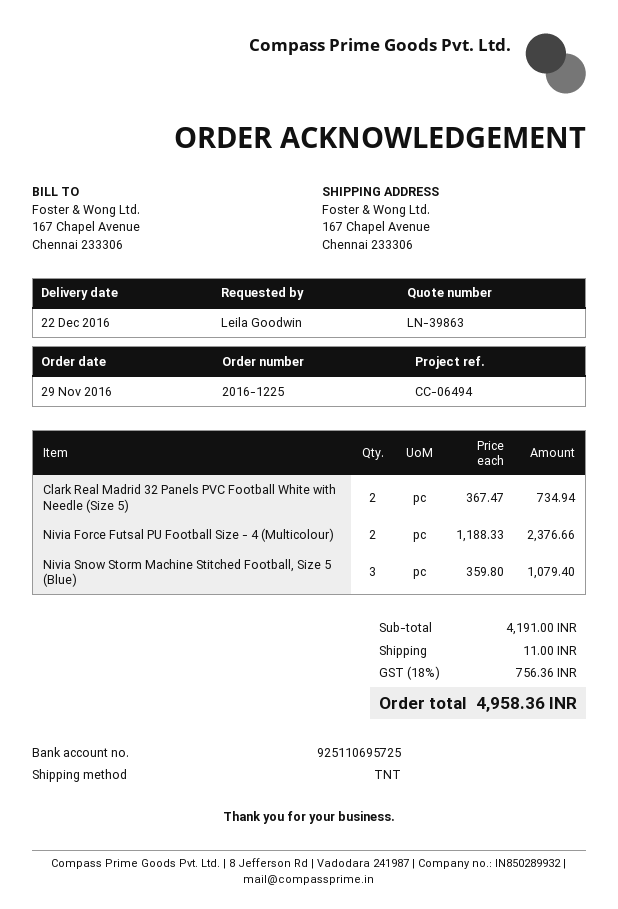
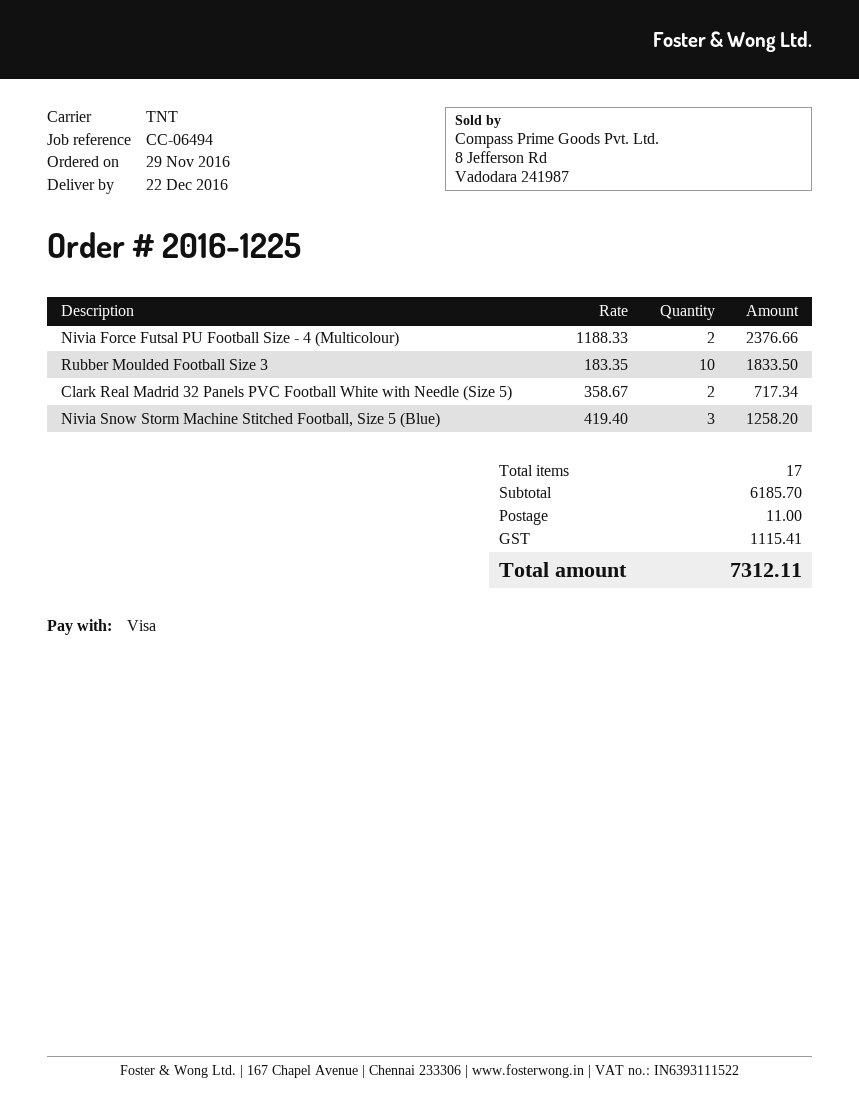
Clark Real Madrid 32 Panels PVC Football White with Needle (Size 5): 2 x 367.47 = 734.94 -> 2 x 358.67 = 717.34
Nivia Snow Storm Machine Stitched Football, Size 5 (Blue): 3 x 359.80 = 1079.40 -> 3 x 419.40 = 1258.20
Rubber Moulded Football Size 3: none -> 10 x 183.35 = 1833.50
subtotal: 4191.00 -> 6185.70
tax: 756.36 -> 1115.41
total: 4958.36 -> 7312.11

